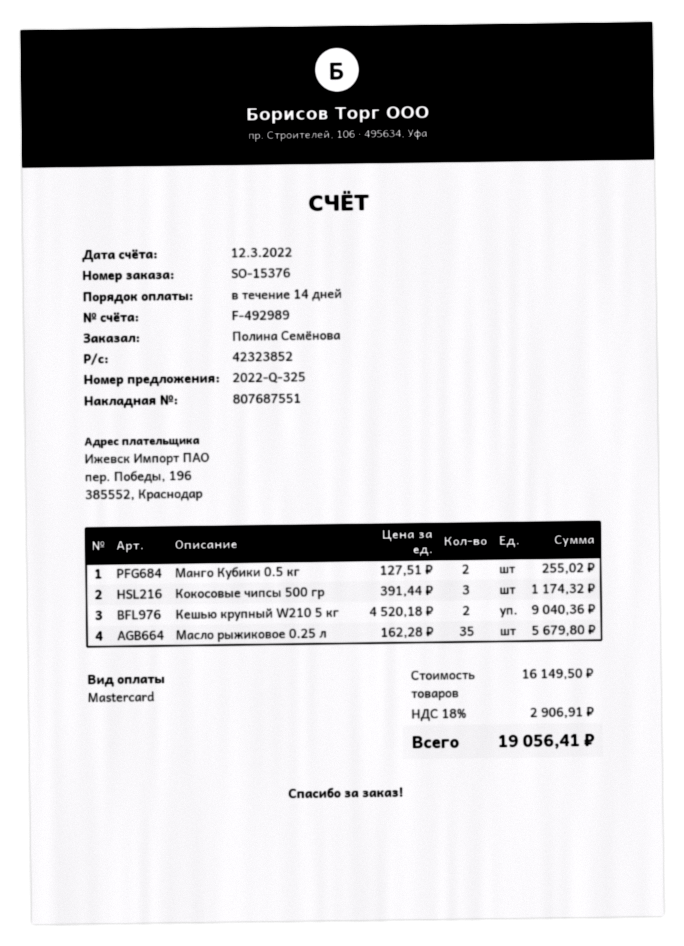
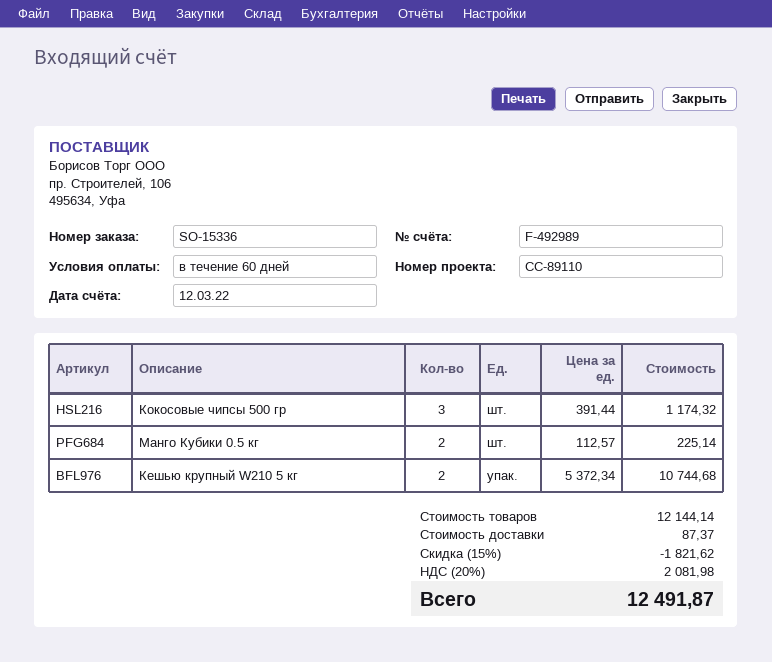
order number: SO-15376 -> SO-15336
payment terms: 14 days -> 60 days
Манго Кубики 0.5 кг: 2 x 127.51 = 255.02 -> 2 x 112.57 = 225.14
Кешью крупный W210 5 кг: 2 x 4520.18 = 9040.36 -> 2 x 5372.34 = 10744.68
Масло рыжиковое 0.25 л: 35 x 162.28 = 5679.80 -> none
subtotal: 16149.50 -> 12144.14
discount: none -> 15% = 1821.62
shipping: none -> 87.37
tax: 18% = 2906.91 -> 20% = 2081.98
total: 19056.41 -> 12491.87

